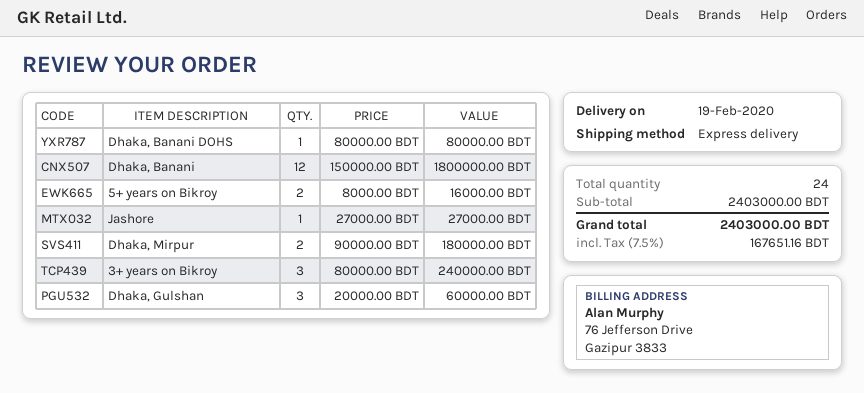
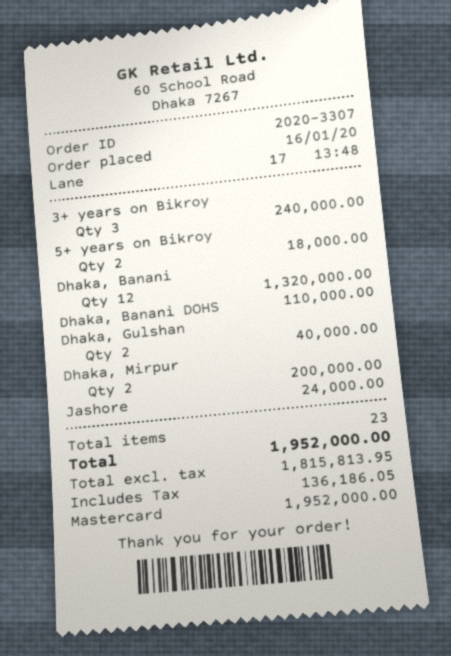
Dhaka, Banani DOHS: 1 for 80000.00 -> 1 for 110000.00
Dhaka, Banani: 12 for 1800000.00 -> 12 for 1320000.00
5+ years on Bikroy: 2 for 16000.00 -> 2 for 18000.00
Jashore: 1 for 27000.00 -> 1 for 24000.00
Dhaka, Mirpur: 2 for 180000.00 -> 2 for 200000.00
Dhaka, Gulshan: 3 for 60000.00 -> 2 for 40000.00
total quantity: 24 -> 23
tax: 167651.16 -> 136186.05
total: 2403000.00 -> 1952000.00

